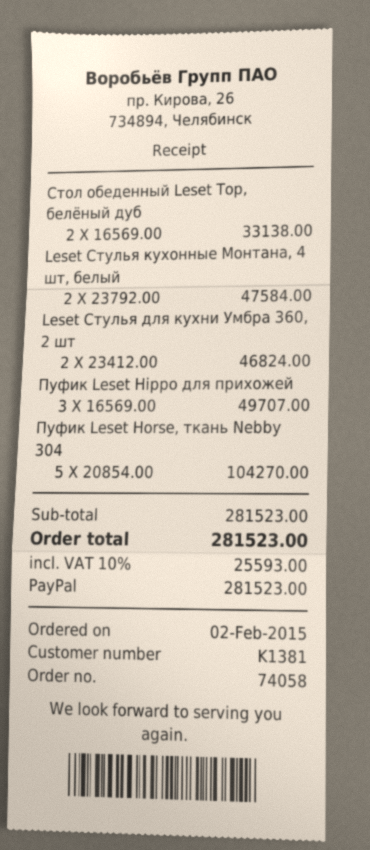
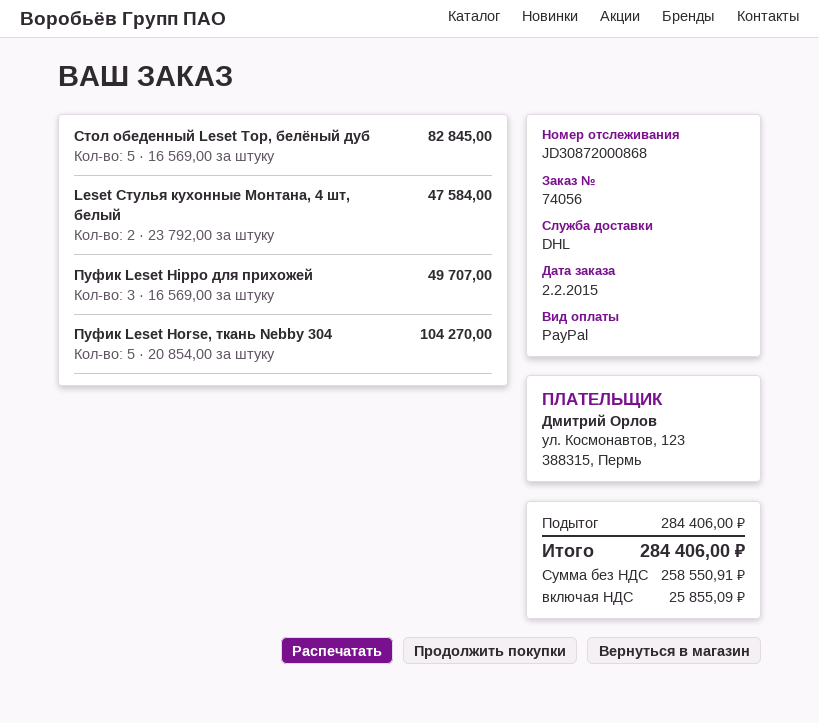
order number: 74058 -> 74056
Стол обеденный Leset Тор, белёный дуб: 2 x 16569.00 = 33138.00 -> 5 x 16569.00 = 82845.00
Leset Стулья для кухни Умбра 360, 2 шт: 2 x 23412.00 = 46824.00 -> none
subtotal: 281523.00 -> 284406.00
tax: 25593.00 -> 25855.09
total: 281523.00 -> 284406.00

